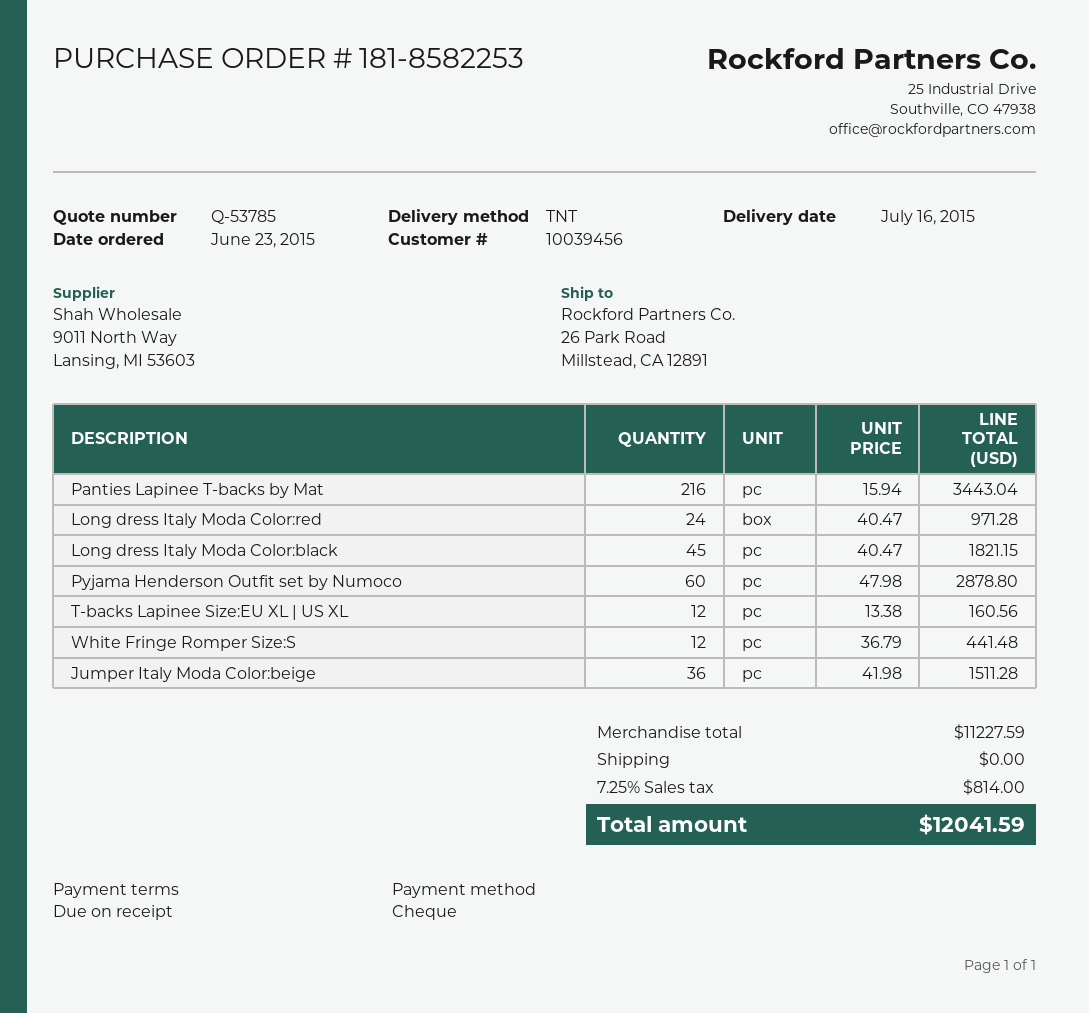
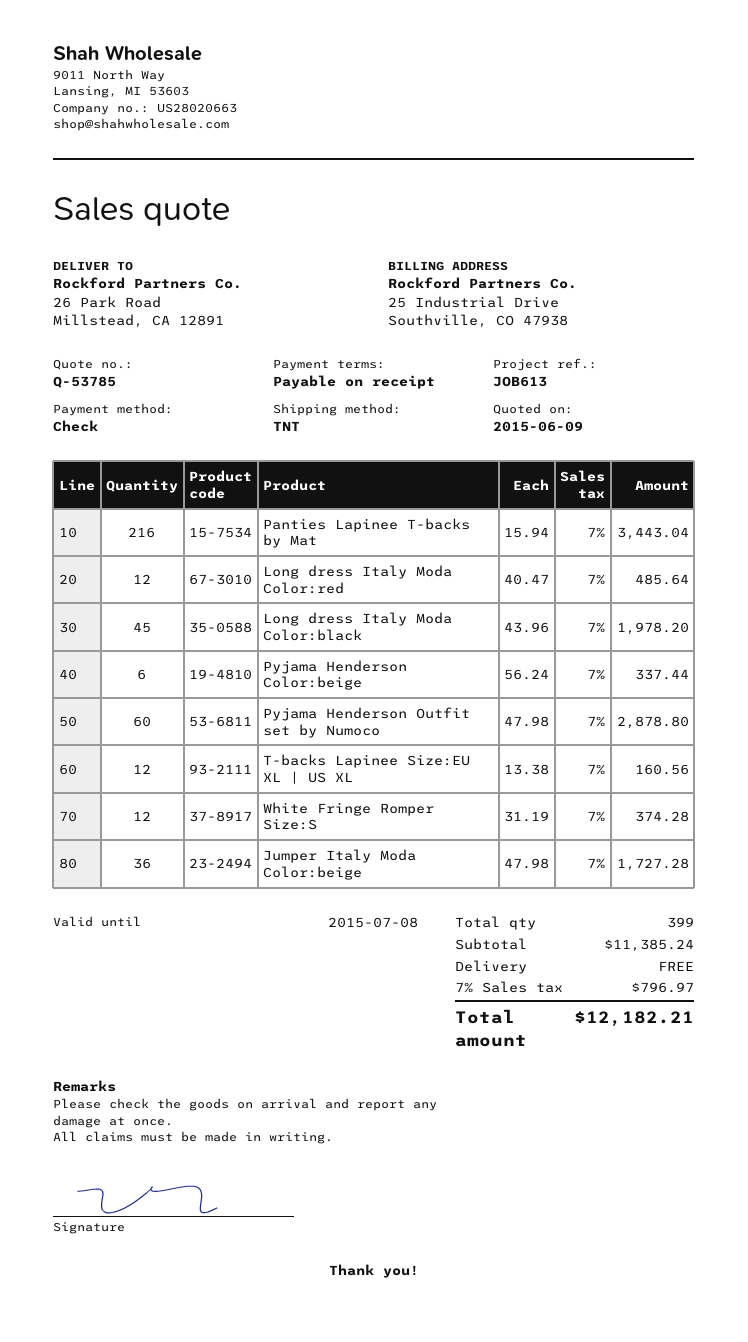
Long dress Italy Moda Color:red: 24 x 40.47 = 971.28 -> 12 x 40.47 = 485.64
Long dress Italy Moda Color:black: 45 x 40.47 = 1821.15 -> 45 x 43.96 = 1978.20
White Fringe Romper Size:S: 12 x 36.79 = 441.48 -> 12 x 31.19 = 374.28
Jumper Italy Moda Color:beige: 36 x 41.98 = 1511.28 -> 36 x 47.98 = 1727.28
Pyjama Henderson Color:beige: none -> 6 x 56.24 = 337.44
subtotal: 11227.59 -> 11385.24
tax: 7.25% = 814.00 -> 7% = 796.97
total: 12041.59 -> 12182.21

